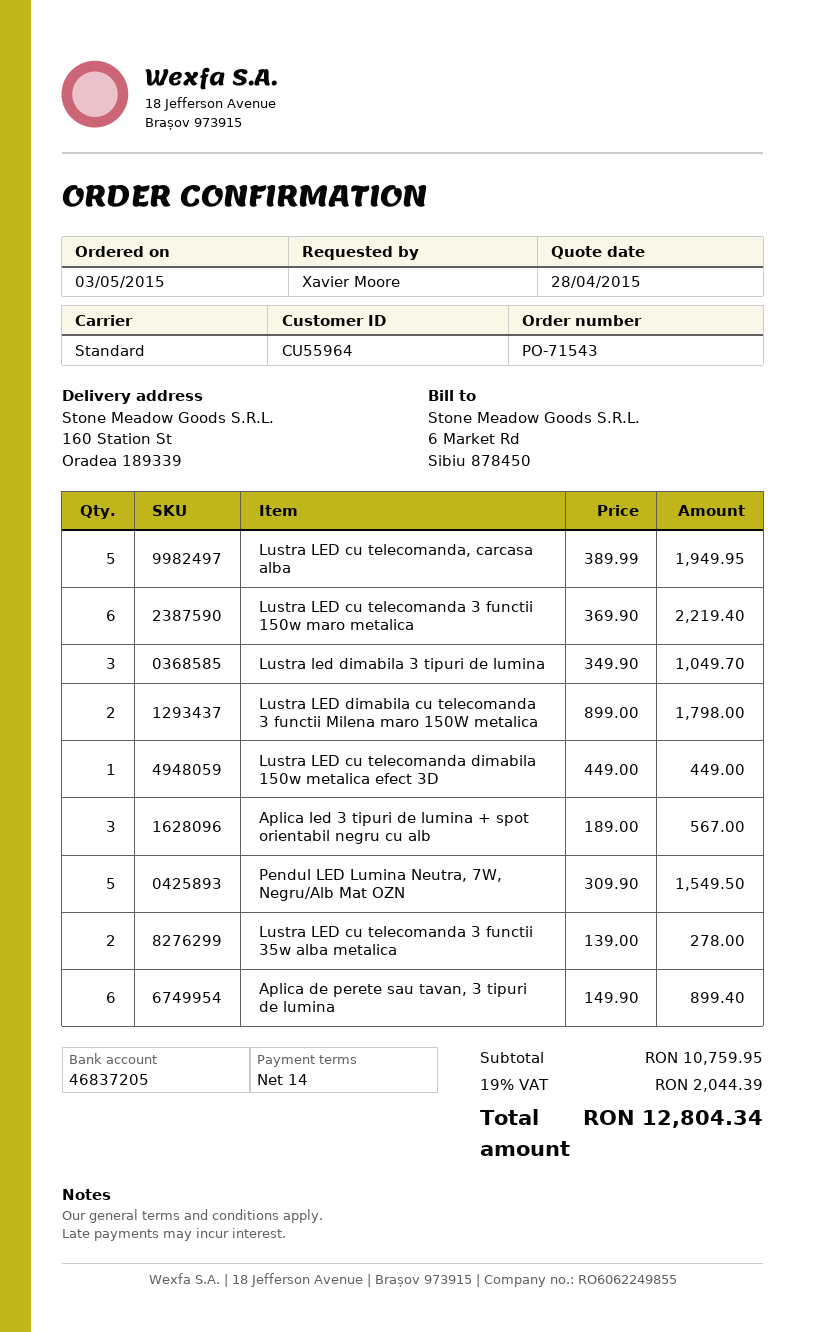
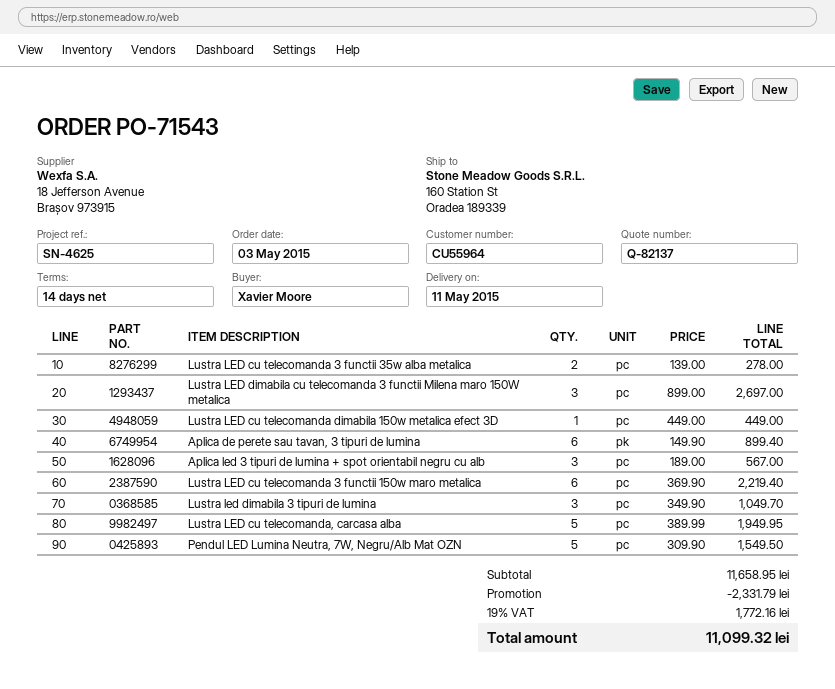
Lustra LED dimabila cu telecomanda 3 functii Milena maro 150W metalica: 2 x 899.00 = 1798.00 -> 3 x 899.00 = 2697.00
subtotal: 10759.95 -> 11658.95
discount: none -> 2331.79
tax: 19% = 2044.39 -> 19% = 1772.16
total: 12804.34 -> 11099.32

